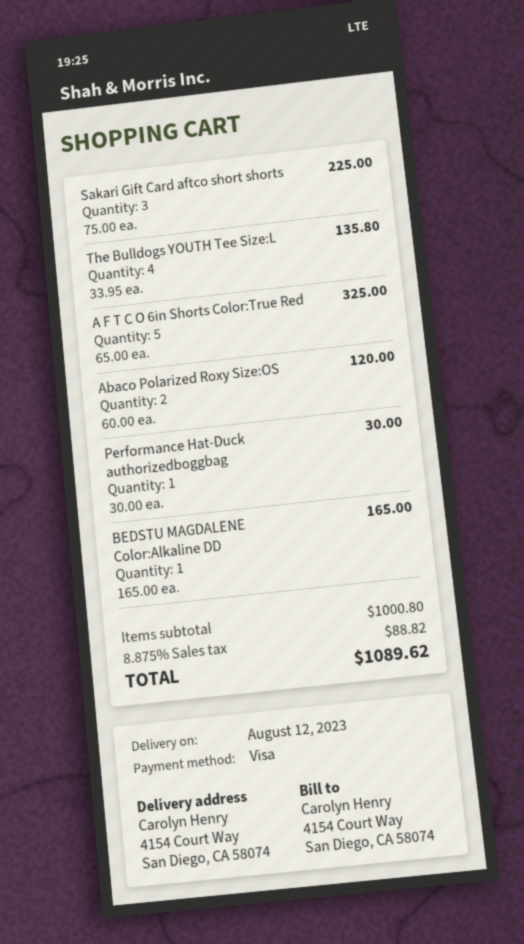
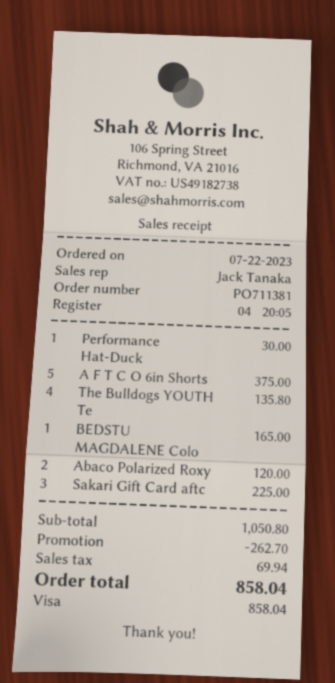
A F T C O 6in Shorts Color:True Red: 5 for 325.00 -> 5 for 375.00
subtotal: 1000.80 -> 1050.80
discount: none -> 262.70
tax: 88.82 -> 69.94
total: 1089.62 -> 858.04

